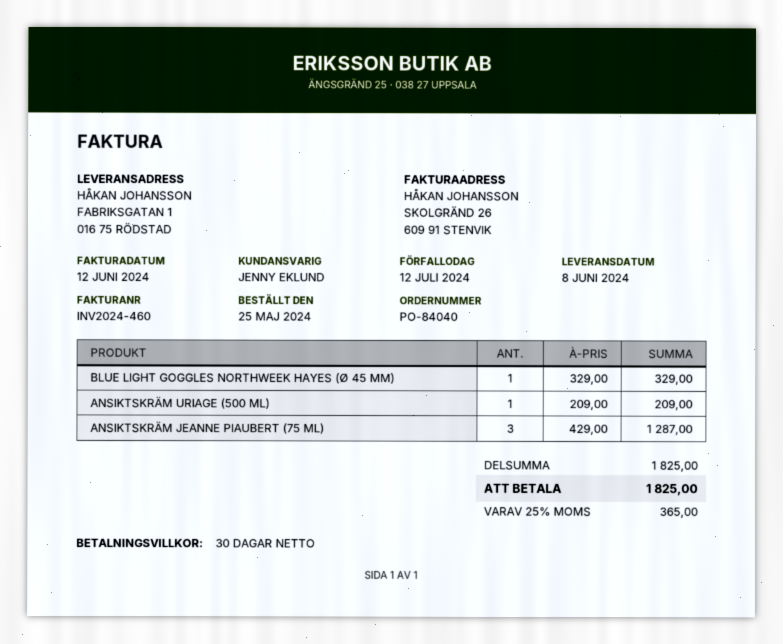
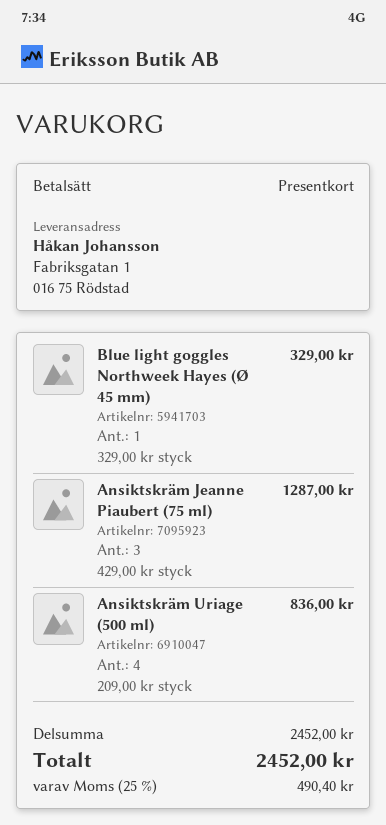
ANSIKTSKRÄM URIAGE (500 ML): 1 x 209.00 = 209.00 -> 4 x 209.00 = 836.00
subtotal: 1825.00 -> 2452.00
tax: 25% = 365.00 -> 25% = 490.40
total: 1825.00 -> 2452.00

